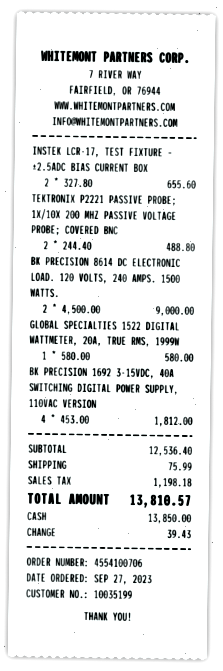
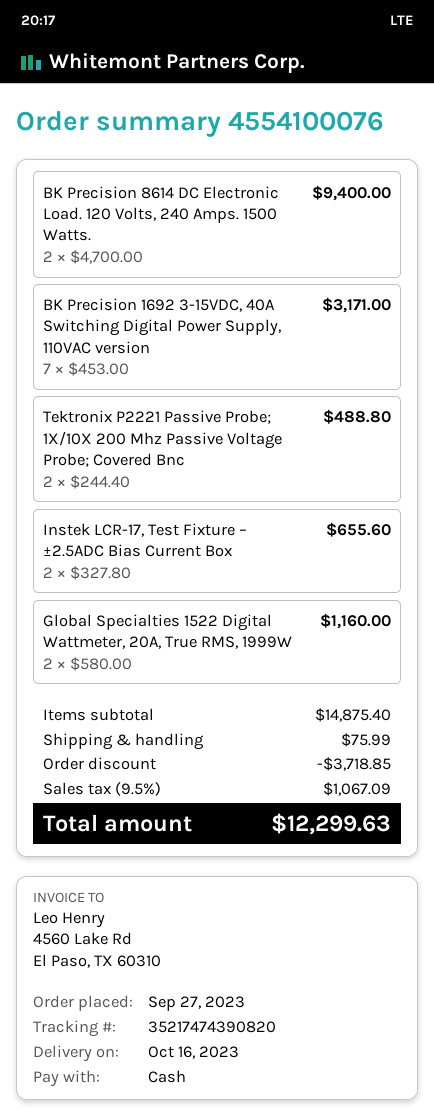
order number: 4554100706 -> 4554100076
BK PRECISION 8614 DC ELECTRONIC LOAD. 120 VOLTS, 240 AMPS. 1500 WATTS.: 2 x 4500.00 = 9000.00 -> 2 x 4700.00 = 9400.00
GLOBAL SPECIALTIES 1522 DIGITAL WATTMETER, 20A, TRUE RMS, 1999W: 1 x 580.00 = 580.00 -> 2 x 580.00 = 1160.00
BK PRECISION 1692 3-15VDC, 40A SWITCHING DIGITAL POWER SUPPLY, 110VAC VERSION: 4 x 453.00 = 1812.00 -> 7 x 453.00 = 3171.00
subtotal: 12536.40 -> 14875.40
discount: none -> 3718.85
tax: 1198.18 -> 1067.09
total: 13810.57 -> 12299.63

